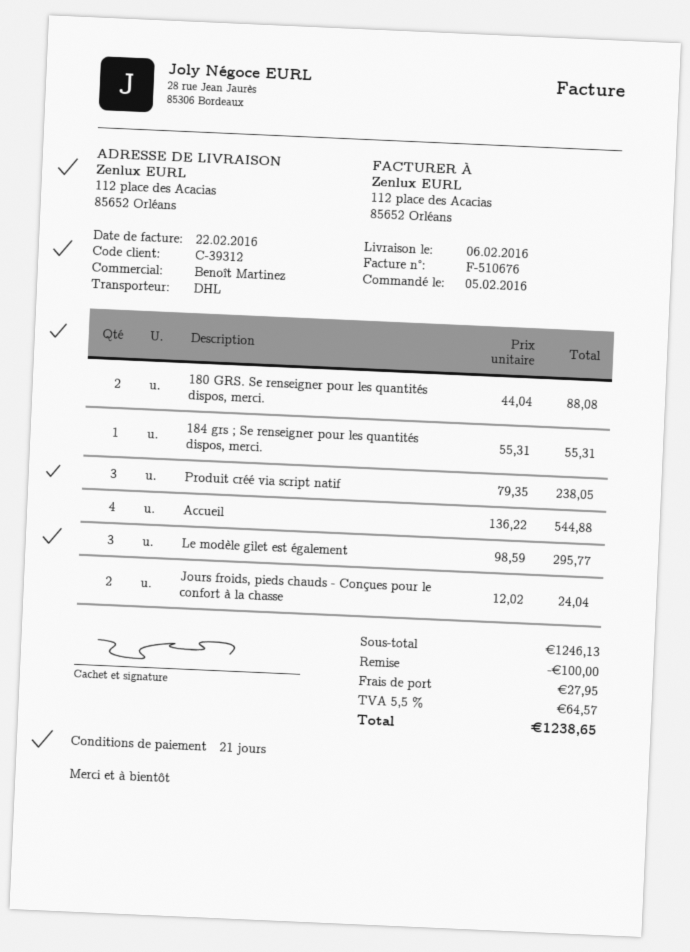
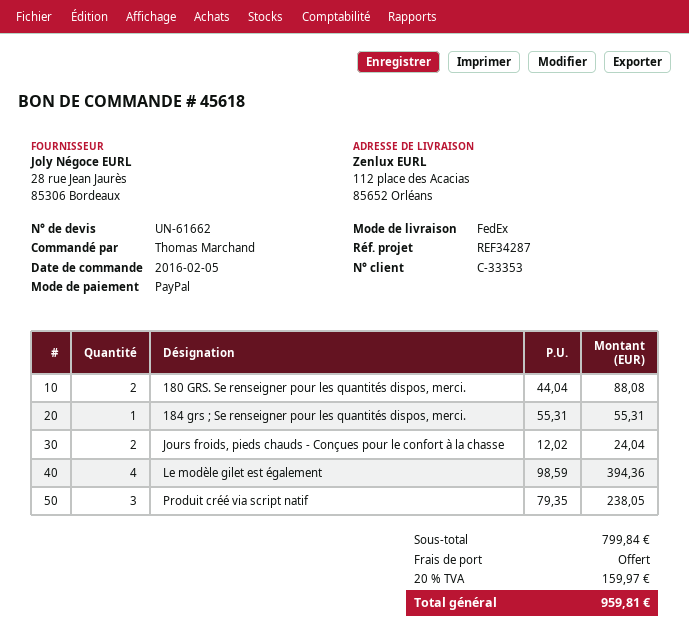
customer number: C-39312 -> C-33353
shipping method: DHL -> FedEx
Accueil: 4 x 136.22 = 544.88 -> none
Le modèle gilet est également: 3 x 98.59 = 295.77 -> 4 x 98.59 = 394.36
subtotal: 1246.13 -> 799.84
discount: 100.00 -> none
shipping: 27.95 -> 0.00
tax: 5.5% = 64.57 -> 20% = 159.97
total: 1238.65 -> 959.81

